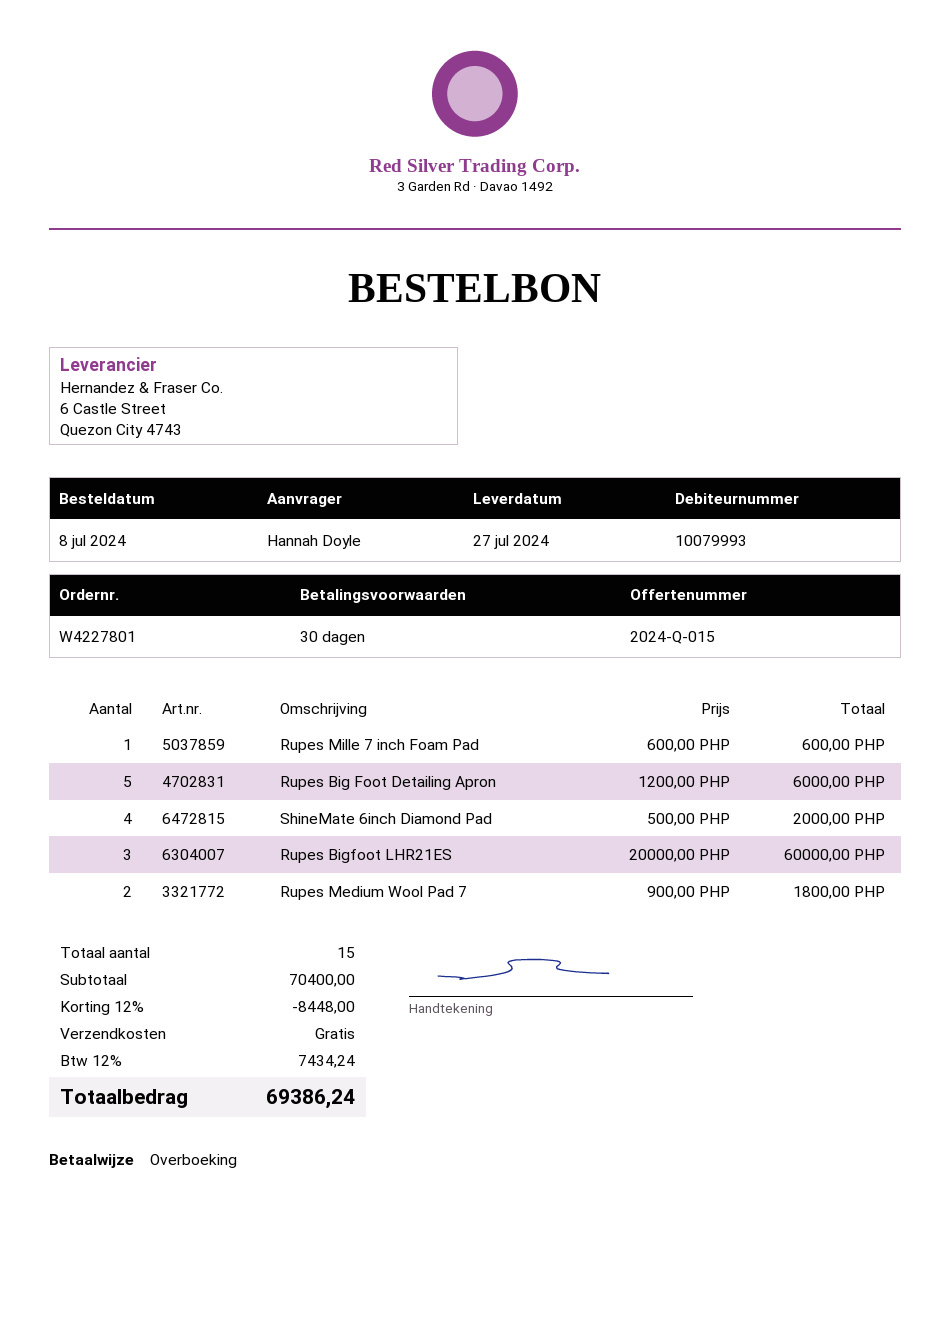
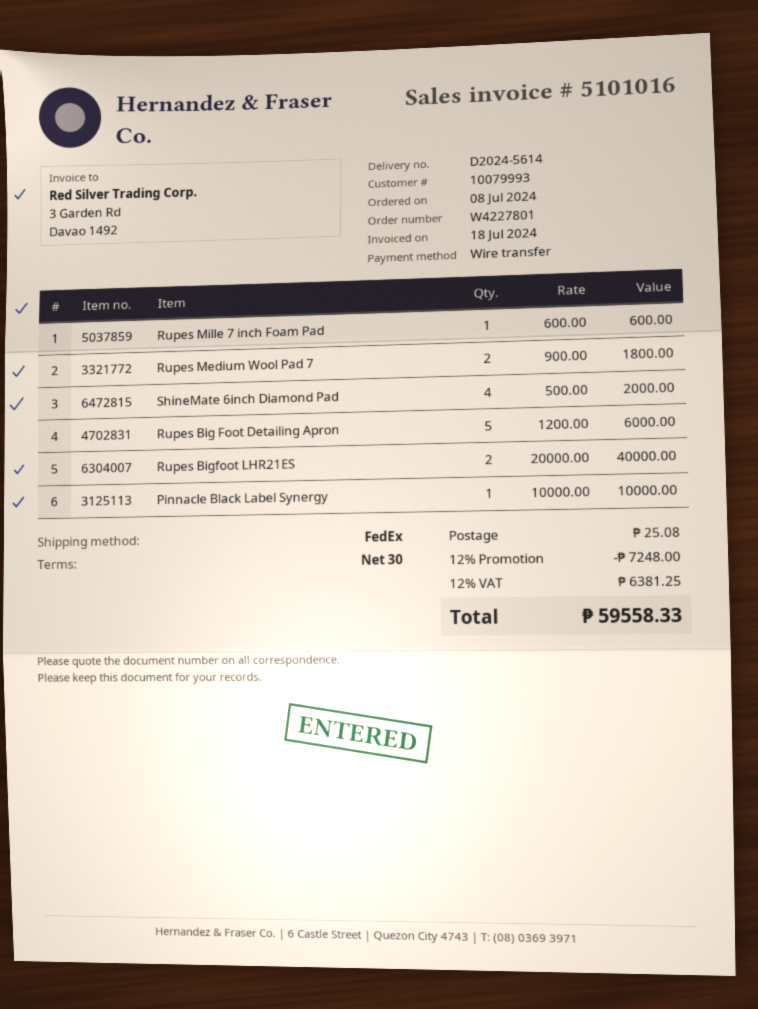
Rupes Bigfoot LHR21ES: 3 x 20000.00 = 60000.00 -> 2 x 20000.00 = 40000.00
Pinnacle Black Label Synergy: none -> 1 x 10000.00 = 10000.00
discount: 12% = 8448.00 -> 12% = 7248.00
shipping: 0.00 -> 25.08
tax: 12% = 7434.24 -> 12% = 6381.25
total: 69386.24 -> 59558.33

